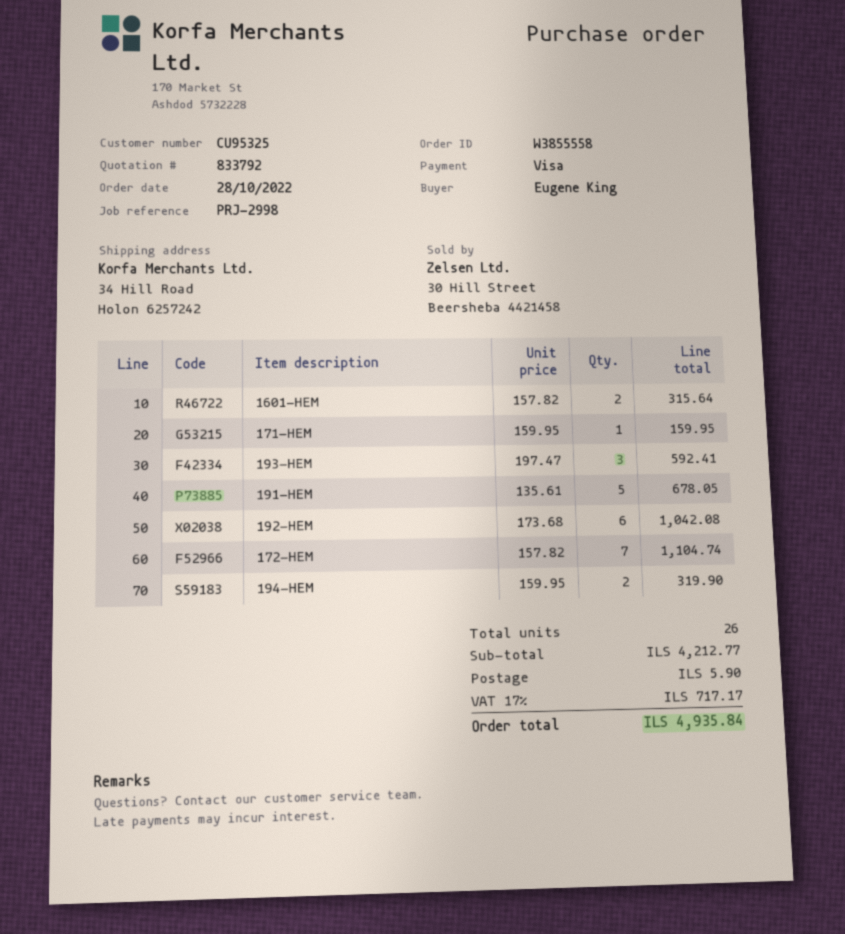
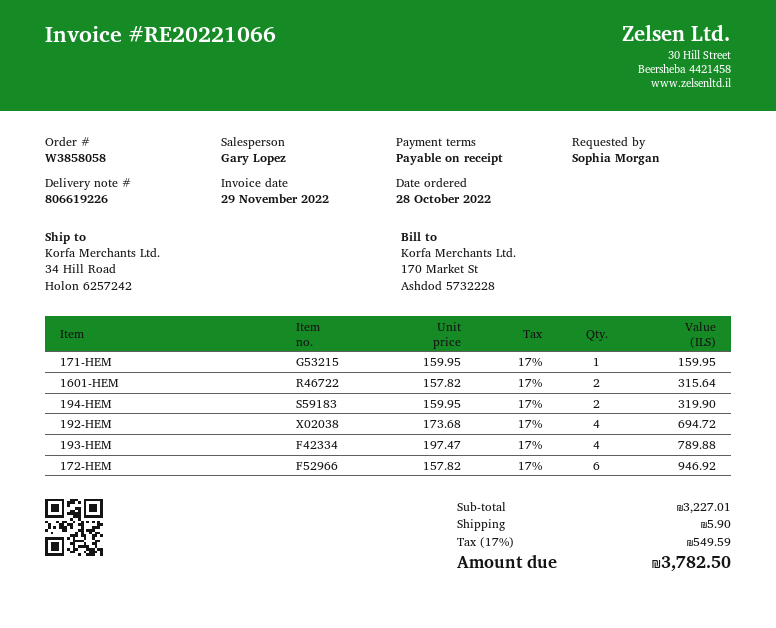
order number: W3855558 -> W3858058
ordered by: Eugene King -> Sophia Morgan
193-HEM: 3 x 197.47 = 592.41 -> 4 x 197.47 = 789.88
191-HEM: 5 x 135.61 = 678.05 -> none
192-HEM: 6 x 173.68 = 1042.08 -> 4 x 173.68 = 694.72
172-HEM: 7 x 157.82 = 1104.74 -> 6 x 157.82 = 946.92
subtotal: 4212.77 -> 3227.01
tax: 17% = 717.17 -> 17% = 549.59
total: 4935.84 -> 3782.50

